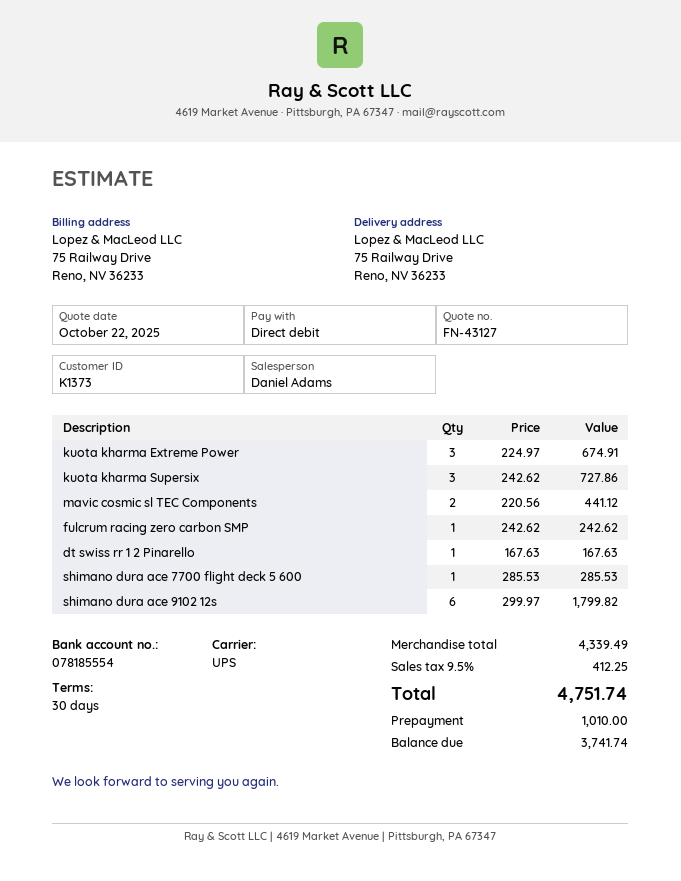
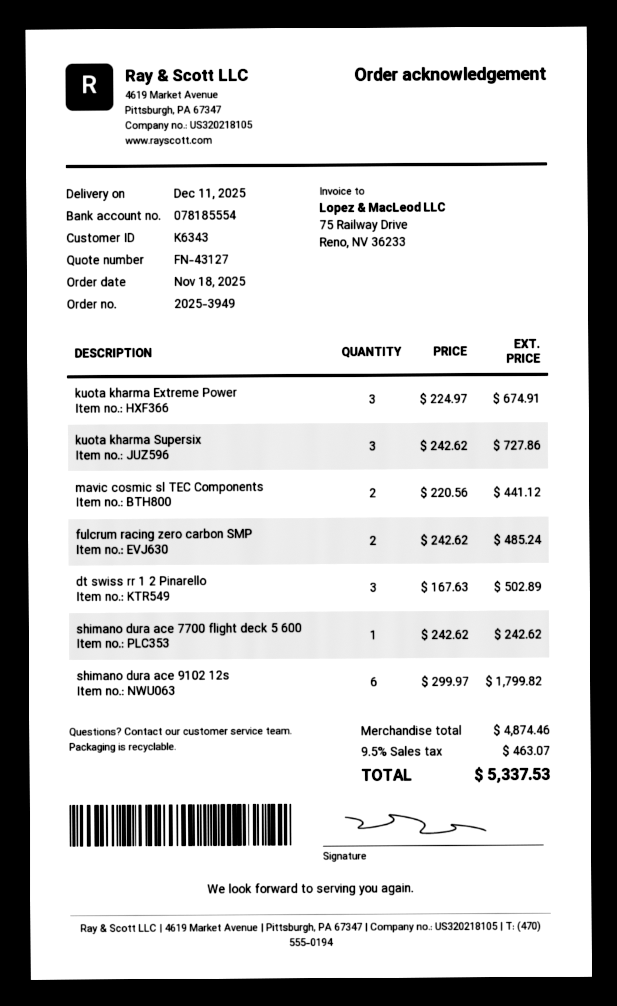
customer number: K1373 -> K6343
fulcrum racing zero carbon SMP: 1 x 242.62 = 242.62 -> 2 x 242.62 = 485.24
dt swiss rr 1 2 Pinarello: 1 x 167.63 = 167.63 -> 3 x 167.63 = 502.89
shimano dura ace 7700 flight deck 5 600: 1 x 285.53 = 285.53 -> 1 x 242.62 = 242.62
subtotal: 4339.49 -> 4874.46
tax: 9.5% = 412.25 -> 9.5% = 463.07
total: 4751.74 -> 5337.53

